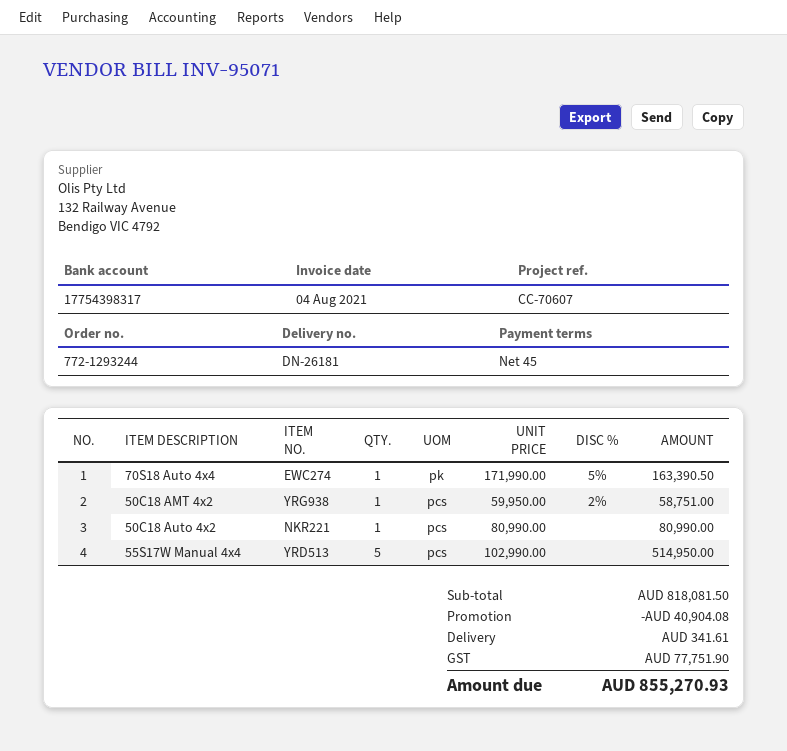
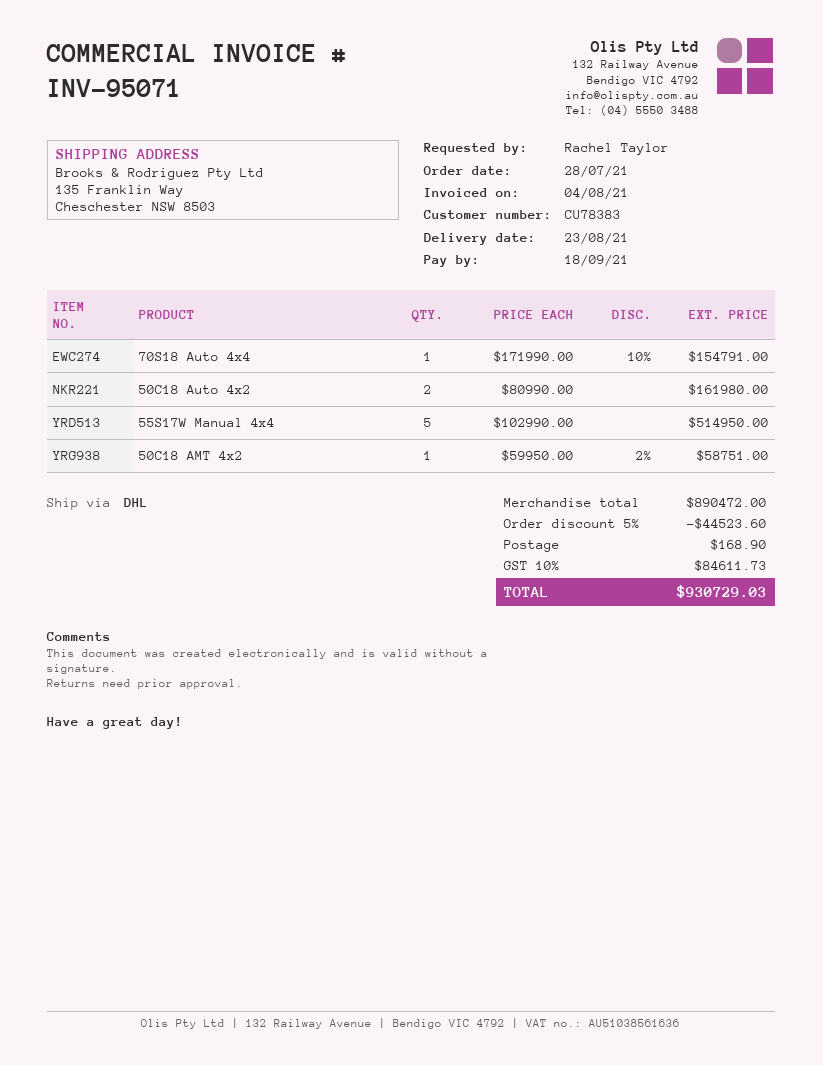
70S18 Auto 4x4: 1 x 171990.00 - 5% = 163390.50 -> 1 x 171990.00 - 10% = 154791.00
50C18 Auto 4x2: 1 x 80990.00 = 80990.00 -> 2 x 80990.00 = 161980.00
subtotal: 818081.50 -> 890472.00
discount: 40904.08 -> 44523.60
shipping: 341.61 -> 168.90
tax: 77751.90 -> 84611.73
total: 855270.93 -> 930729.03

